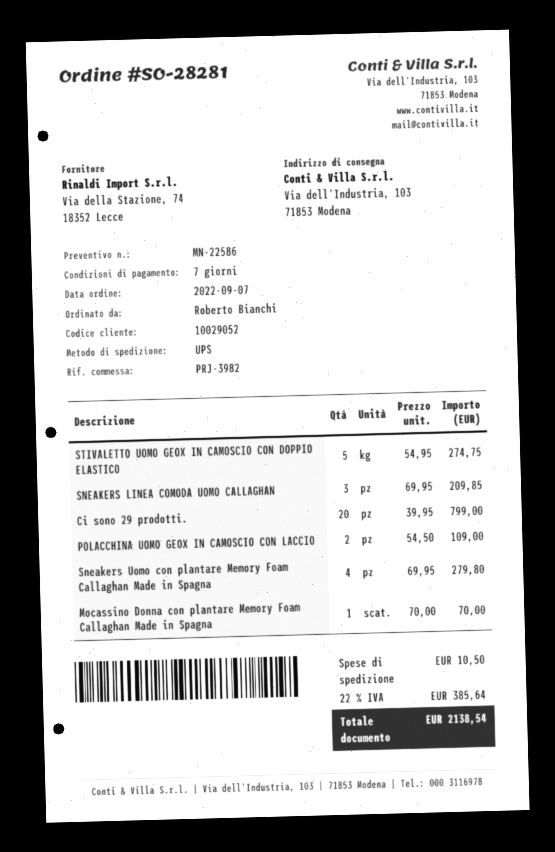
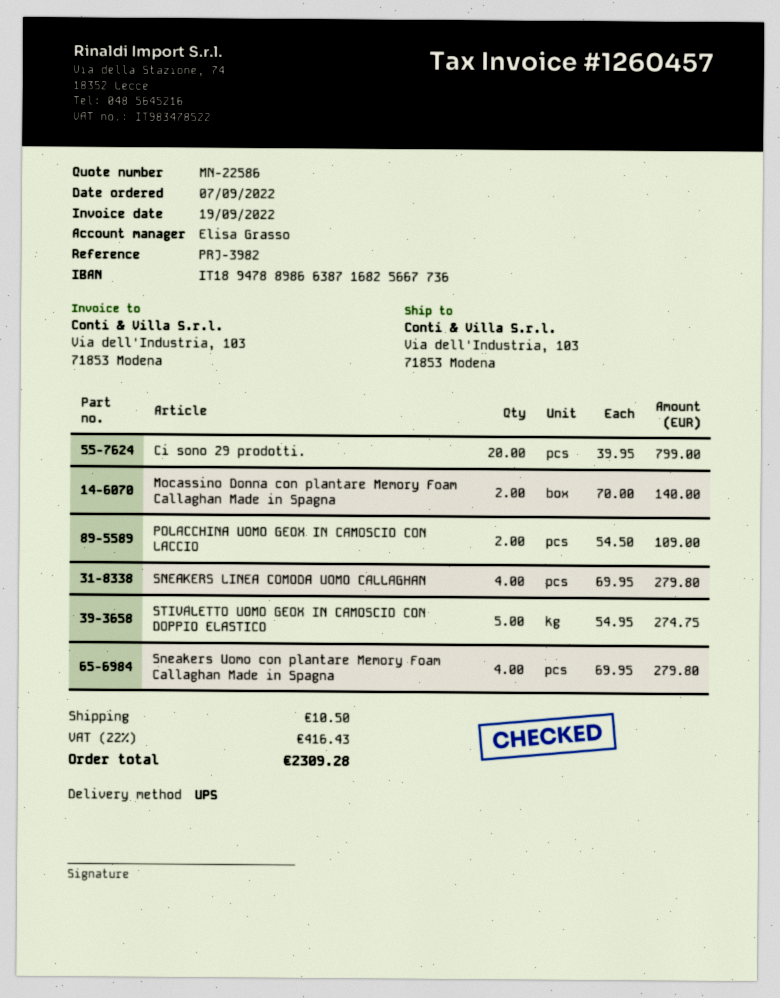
SNEAKERS LINEA COMODA UOMO CALLAGHAN: 3 x 69.95 = 209.85 -> 4 x 69.95 = 279.80
Mocassino Donna con plantare Memory Foam Callaghan Made in Spagna: 1 x 70.00 = 70.00 -> 2 x 70.00 = 140.00
tax: 22% = 385.64 -> 22% = 416.43
total: 2138.54 -> 2309.28

